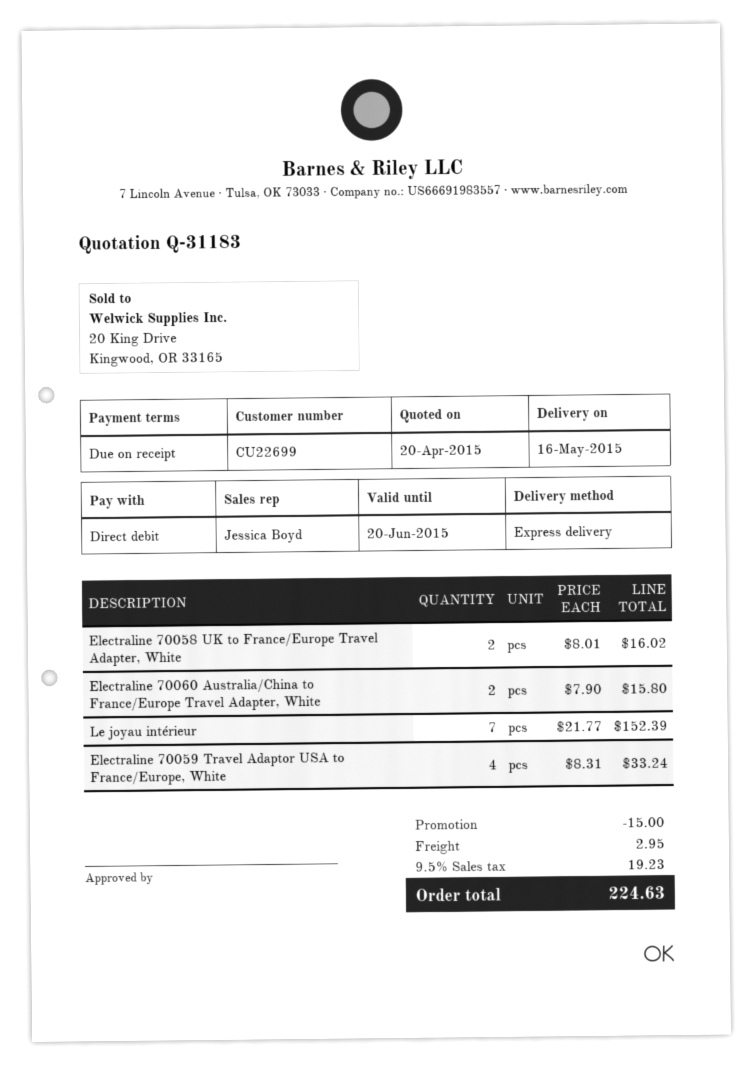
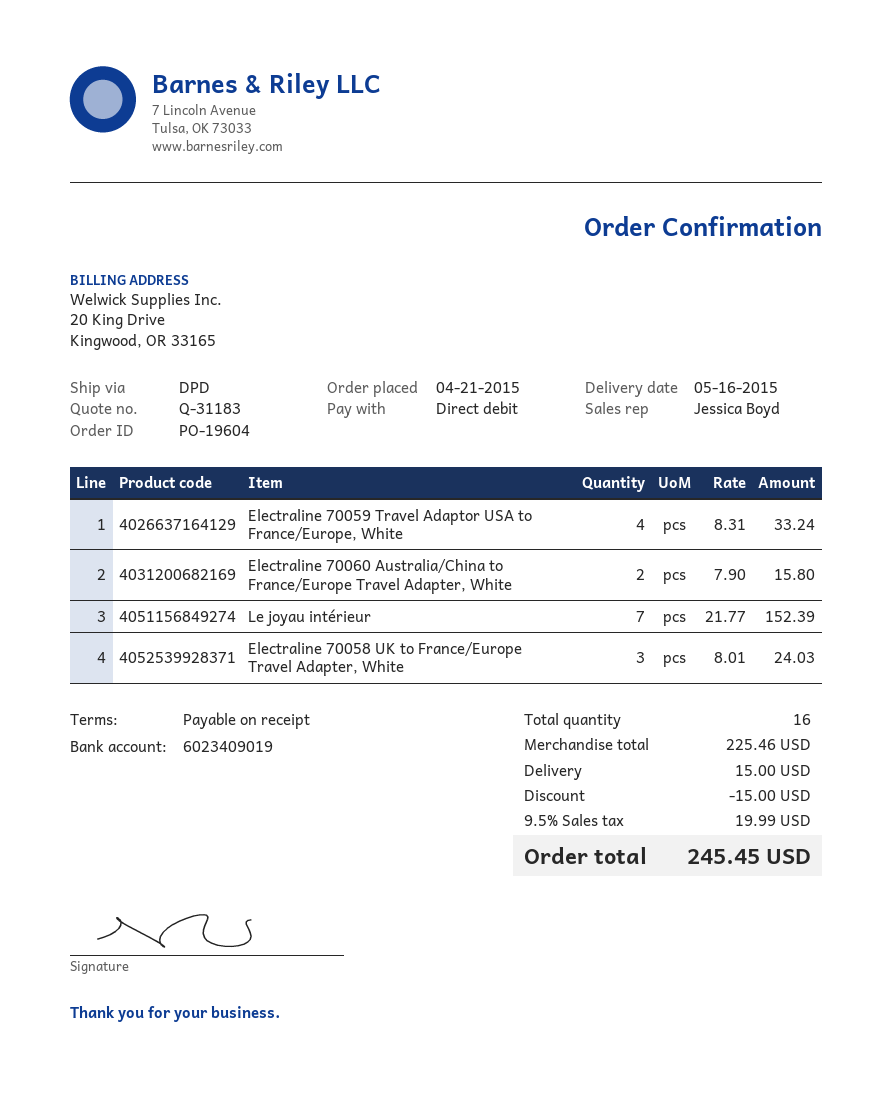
shipping method: express -> DPD
Electraline 70058 UK to France/Europe Travel Adapter, White: 2 x 8.01 = 16.02 -> 3 x 8.01 = 24.03
shipping: 2.95 -> 15.00
tax: 9.5% = 19.23 -> 9.5% = 19.99
total: 224.63 -> 245.45

